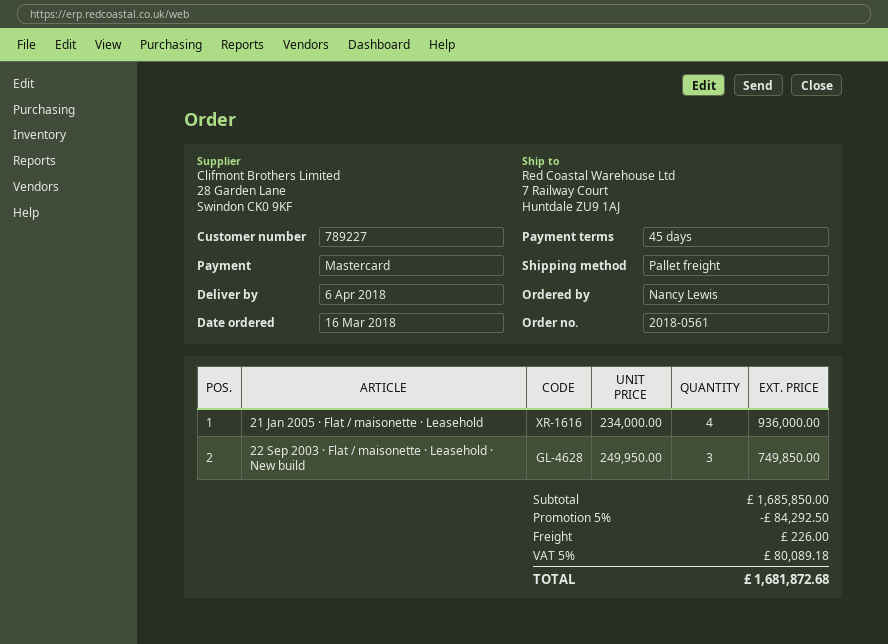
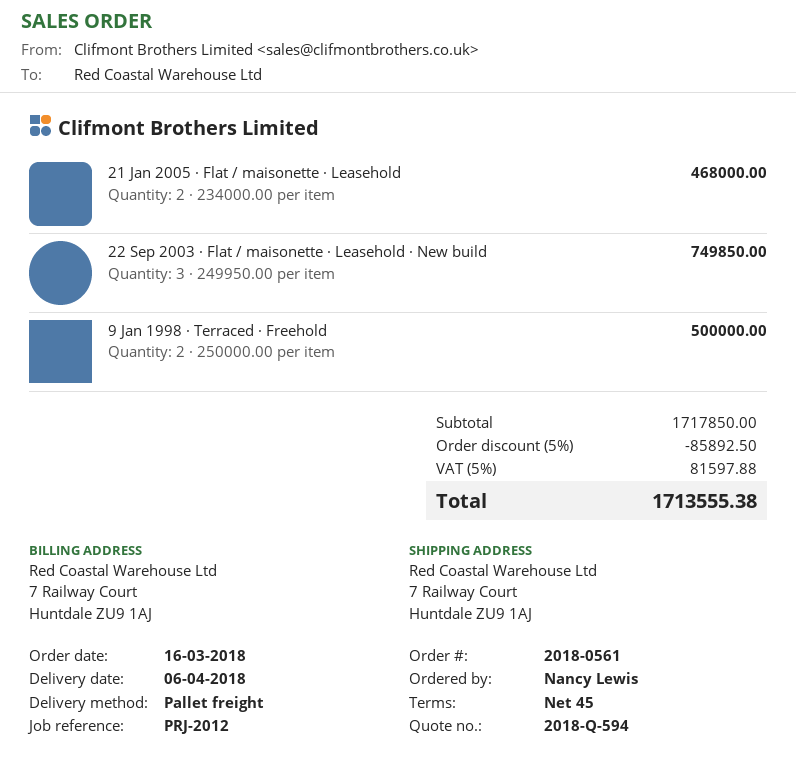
21 Jan 2005 · Flat / maisonette · Leasehold: 4 x 234000.00 = 936000.00 -> 2 x 234000.00 = 468000.00
9 Jan 1998 · Terraced · Freehold: none -> 2 x 250000.00 = 500000.00
subtotal: 1685850.00 -> 1717850.00
discount: 5% = 84292.50 -> 5% = 85892.50
shipping: 226.00 -> none
tax: 5% = 80089.18 -> 5% = 81597.88
total: 1681872.68 -> 1713555.38

